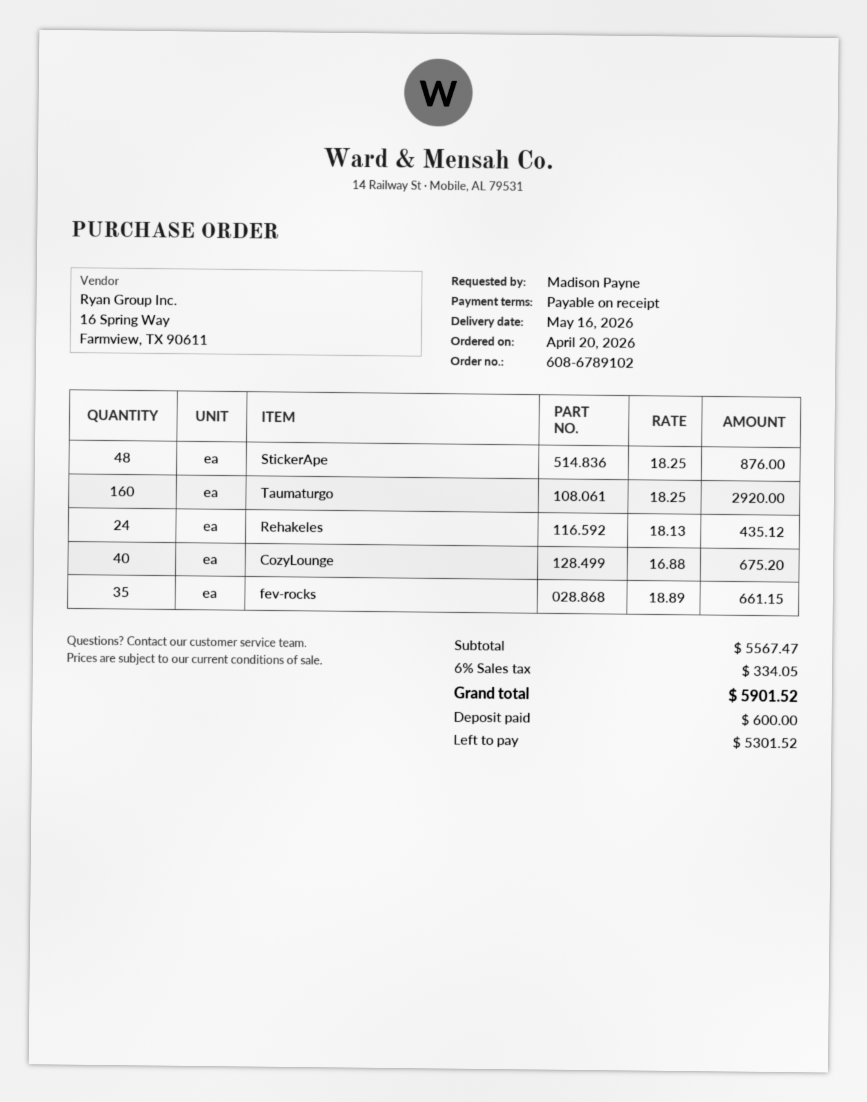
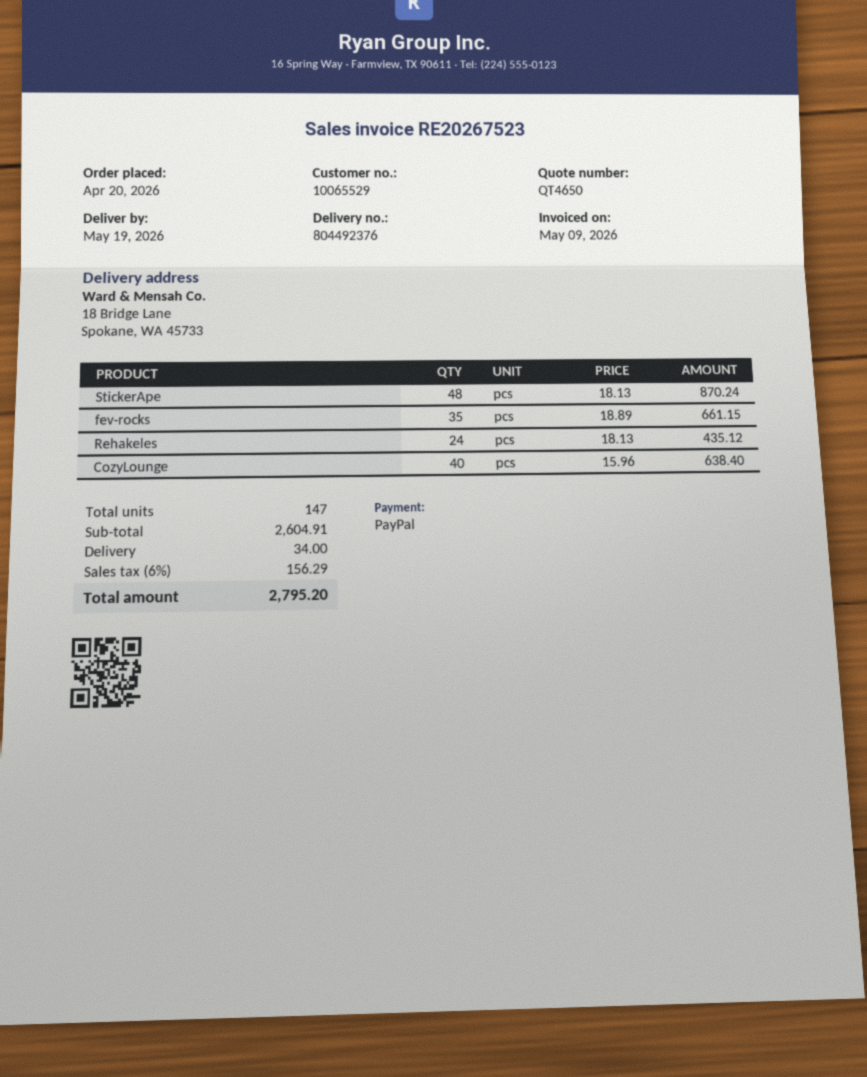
delivery date: 2026-05-16 -> 2026-05-19
StickerApe: 48 x 18.25 = 876.00 -> 48 x 18.13 = 870.24
Taumaturgo: 160 x 18.25 = 2920.00 -> none
CozyLounge: 40 x 16.88 = 675.20 -> 40 x 15.96 = 638.40
subtotal: 5567.47 -> 2604.91
shipping: none -> 34.00
tax: 6% = 334.05 -> 6% = 156.29
total: 5901.52 -> 2795.20

